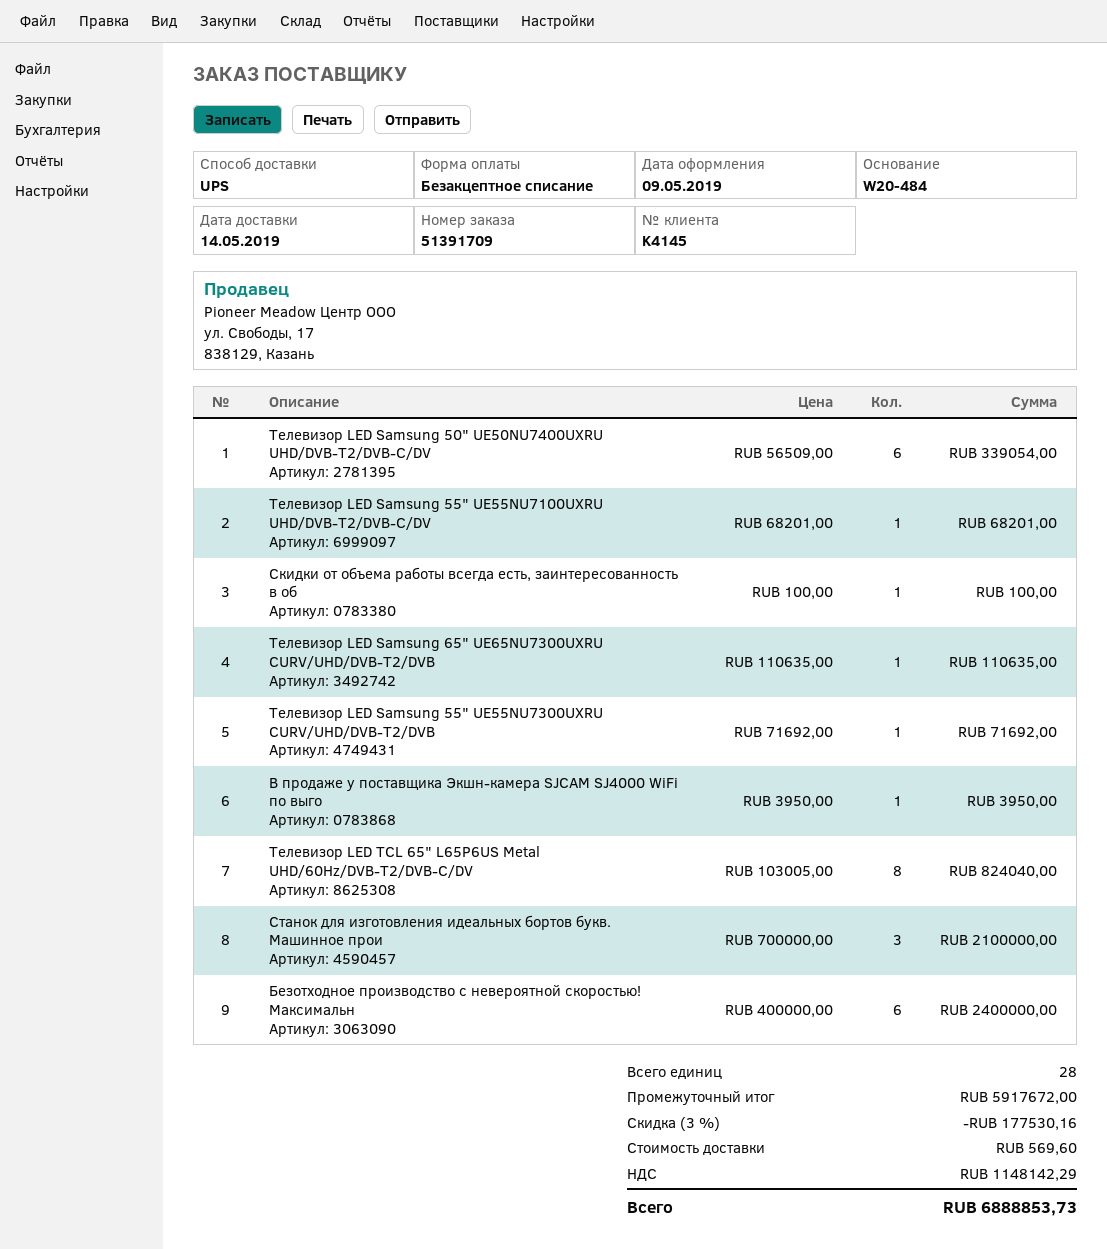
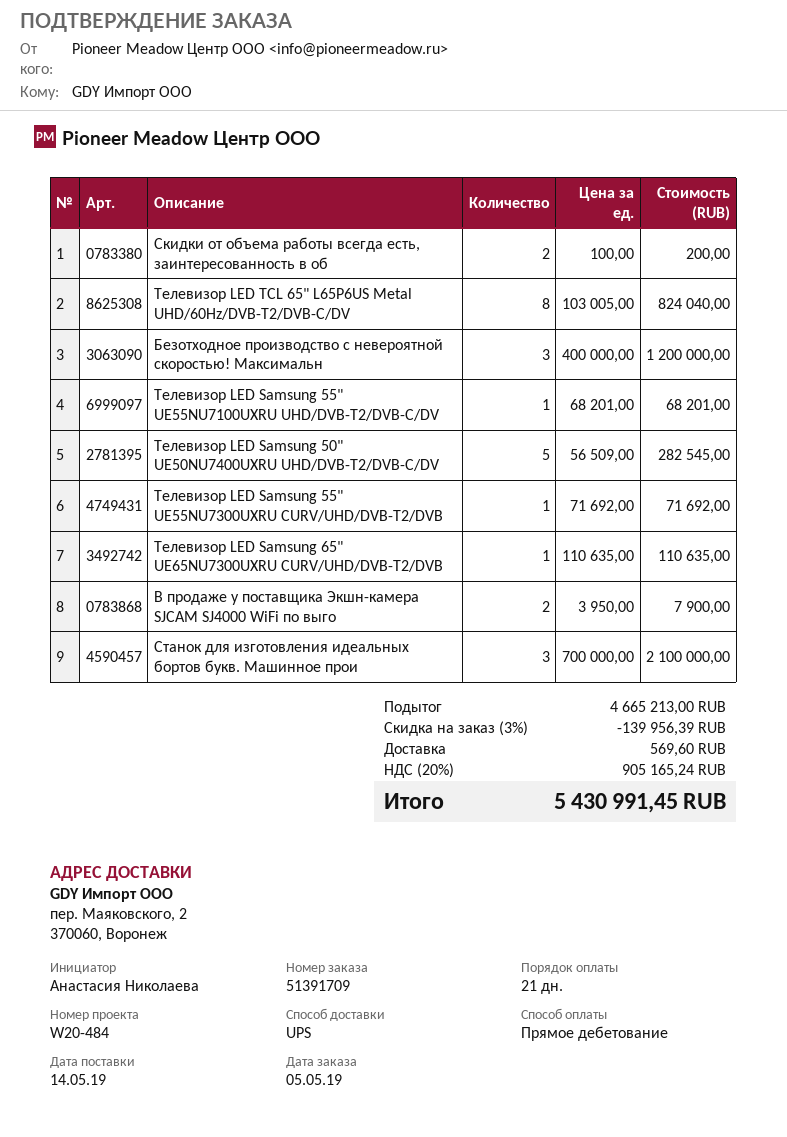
order date: 2019-05-09 -> 2019-05-05
Телевизор LED Samsung 50" UE50NU7400UXRU UHD/DVB-T2/DVB-C/DV: 6 x 56509.00 = 339054.00 -> 5 x 56509.00 = 282545.00
Скидки от объема работы всегда есть, заинтересованность в об: 1 x 100.00 = 100.00 -> 2 x 100.00 = 200.00
В продаже у поставщика Экшн-камера SJCAM SJ4000 WiFi по выго: 1 x 3950.00 = 3950.00 -> 2 x 3950.00 = 7900.00
Безотходное производство с невероятной скоростью! Максимальн: 6 x 400000.00 = 2400000.00 -> 3 x 400000.00 = 1200000.00
subtotal: 5917672.00 -> 4665213.00
discount: 3% = 177530.16 -> 3% = 139956.39
tax: 1148142.29 -> 905165.24
total: 6888853.73 -> 5430991.45

